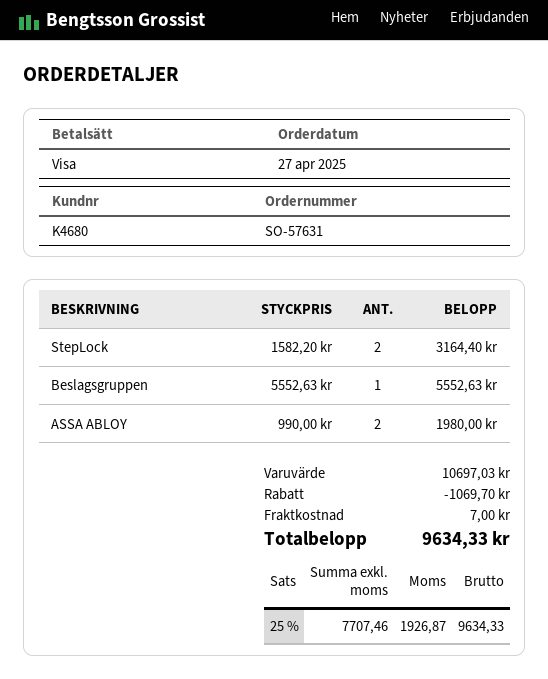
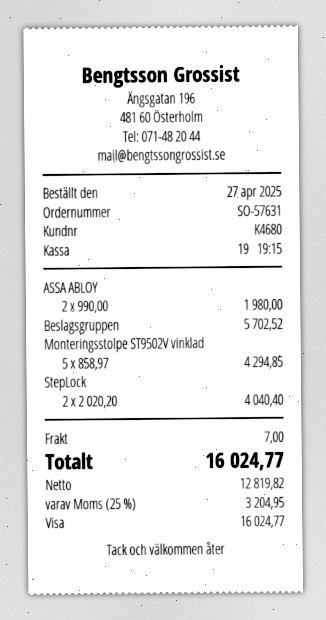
StepLock: 2 x 1582.20 = 3164.40 -> 2 x 2020.20 = 4040.40
Beslagsgruppen: 1 x 5552.63 = 5552.63 -> 1 x 5702.52 = 5702.52
Monteringsstolpe ST9502V vinklad: none -> 5 x 858.97 = 4294.85
discount: 1069.70 -> none
net: 7707.46 -> 12819.82
tax: 25% = 1926.87 -> 25% = 3204.95
total: 9634.33 -> 16024.77

